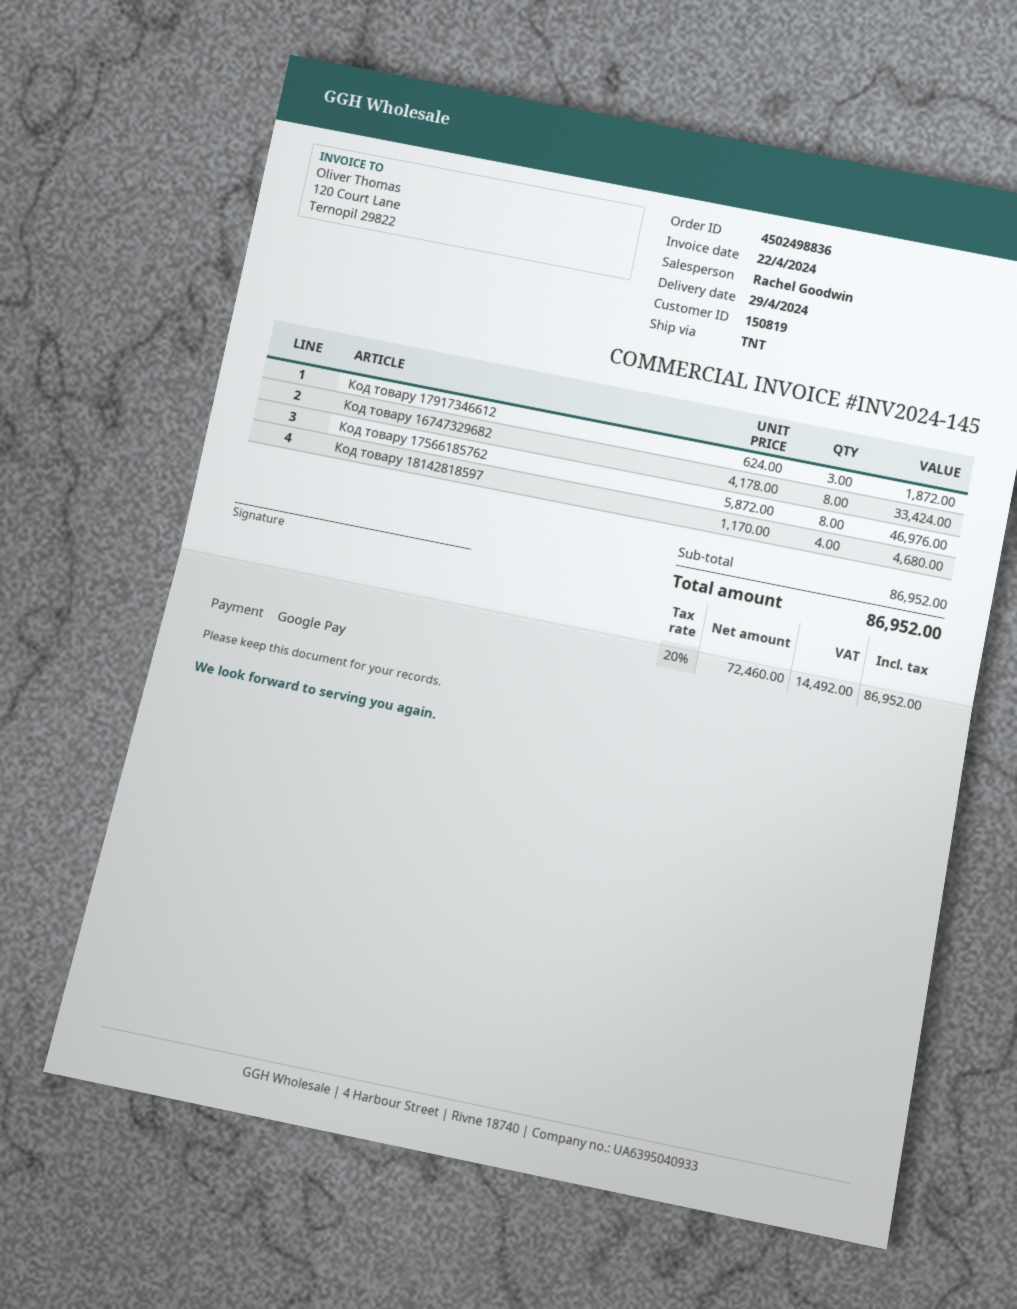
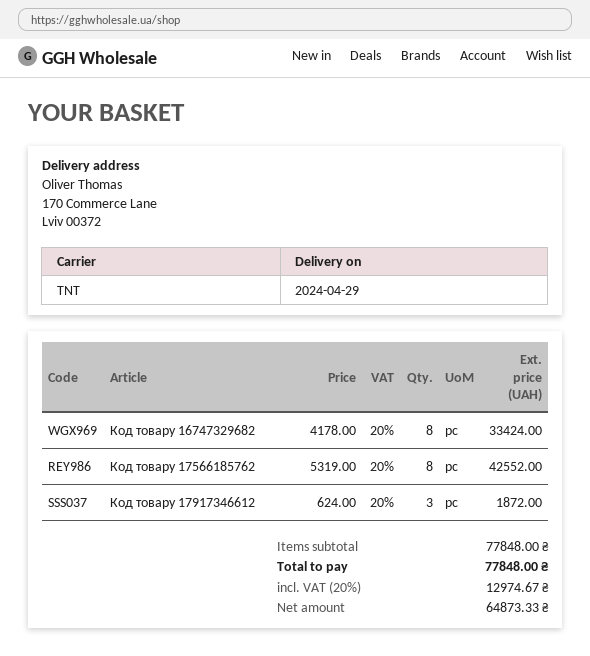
Код товару 17566185762: 8 x 5872.00 = 46976.00 -> 8 x 5319.00 = 42552.00
Код товару 18142818597: 4 x 1170.00 = 4680.00 -> none
subtotal: 86952.00 -> 77848.00
net: 72460.00 -> 64873.33
tax: 20% = 14492.00 -> 20% = 12974.67
total: 86952.00 -> 77848.00

